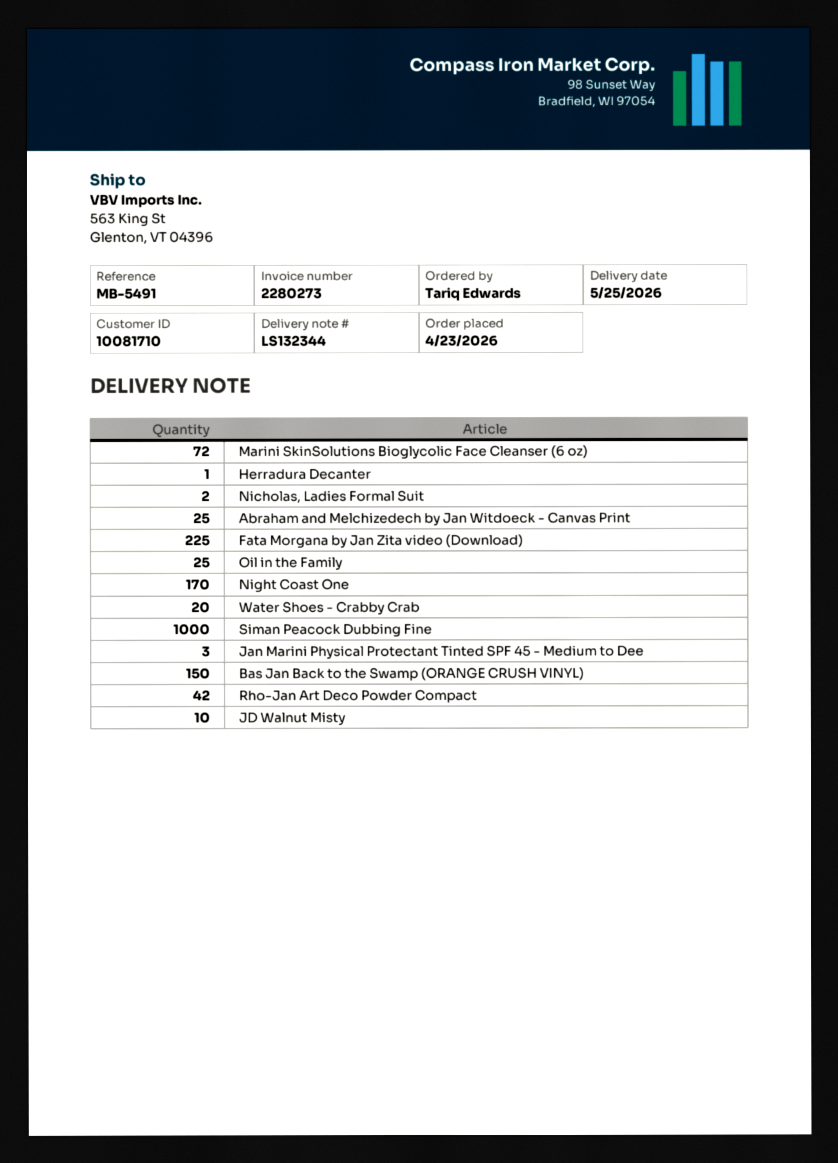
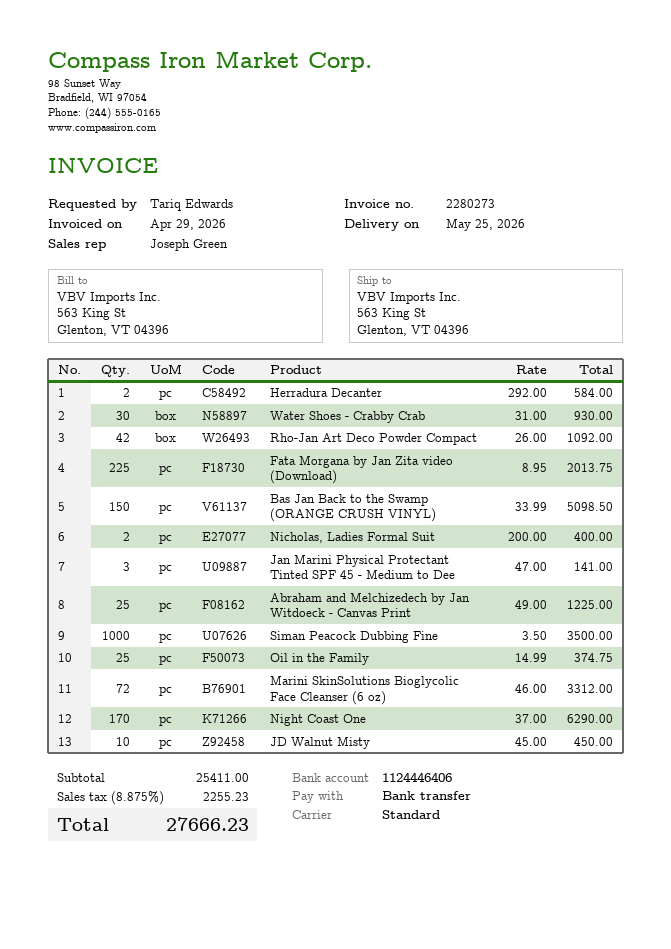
Herradura Decanter: 1 -> 2
Water Shoes - Crabby Crab: 20 -> 30

